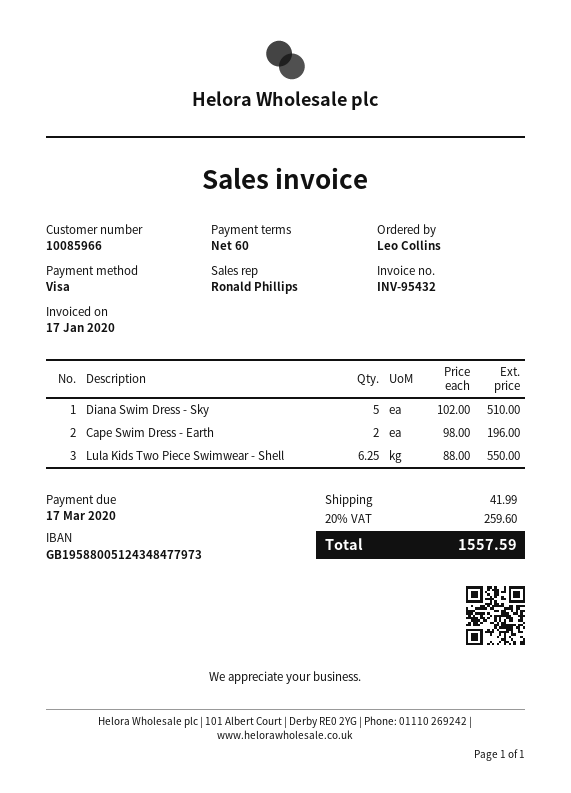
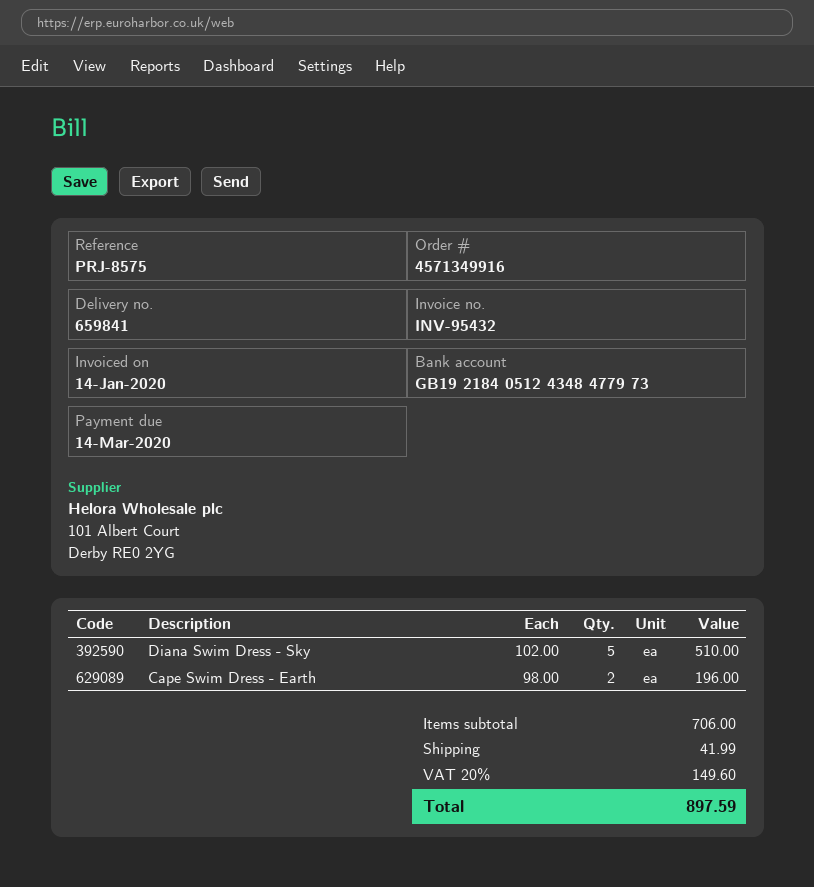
invoice date: 2020-01-17 -> 2020-01-14
due date: 2020-03-17 -> 2020-03-14
bank account: GB19588005124348477973 -> GB19218405124348477973
Lula Kids Two Piece Swimwear - Shell: 6.25 x 88.00 = 550.00 -> none
tax: 20% = 259.60 -> 20% = 149.60
total: 1557.59 -> 897.59

